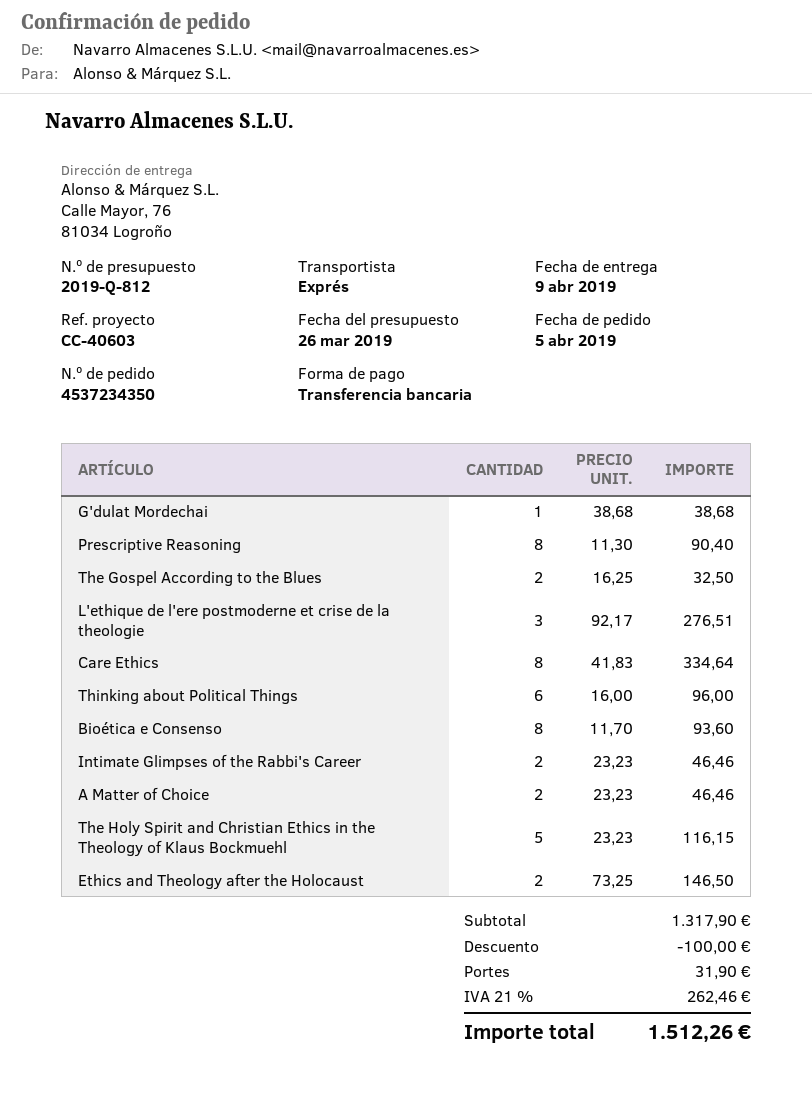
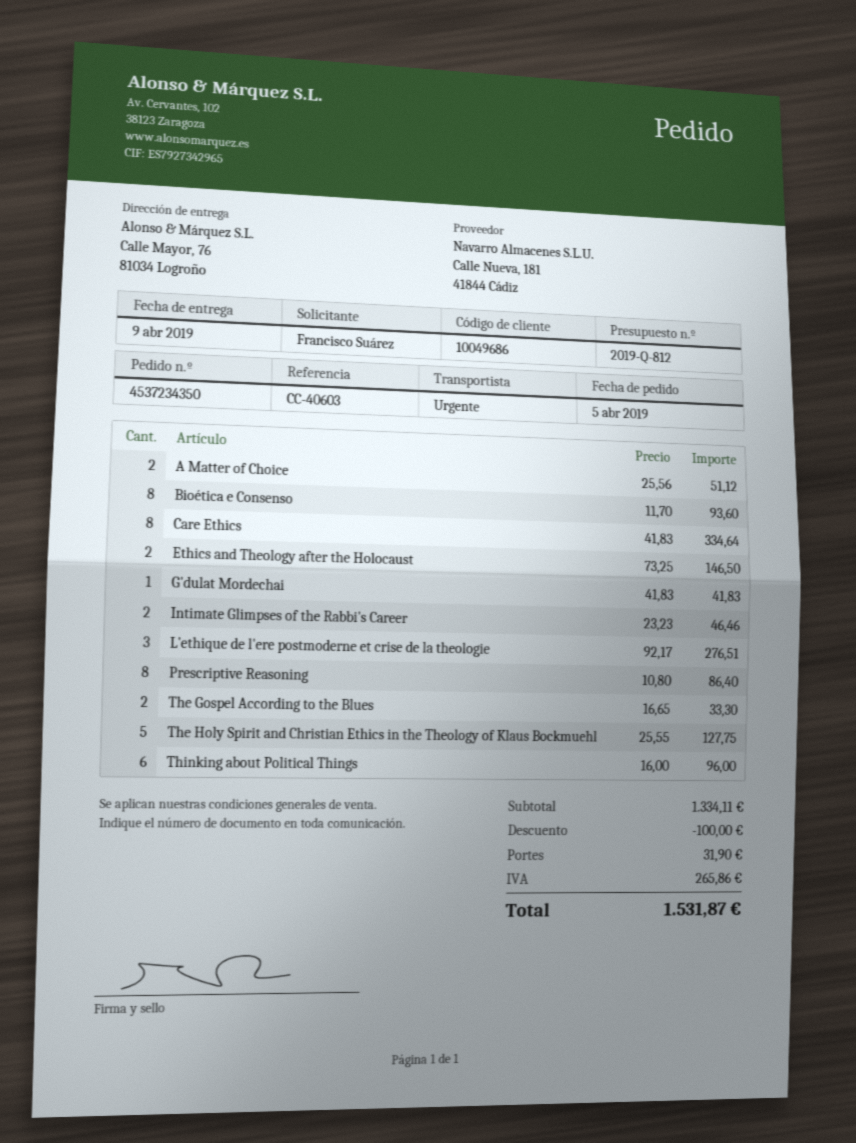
G'dulat Mordechai: 1 x 38.68 = 38.68 -> 1 x 41.83 = 41.83
Prescriptive Reasoning: 8 x 11.30 = 90.40 -> 8 x 10.80 = 86.40
The Gospel According to the Blues: 2 x 16.25 = 32.50 -> 2 x 16.65 = 33.30
A Matter of Choice: 2 x 23.23 = 46.46 -> 2 x 25.56 = 51.12
The Holy Spirit and Christian Ethics in the Theology of Klaus Bockmuehl: 5 x 23.23 = 116.15 -> 5 x 25.55 = 127.75
subtotal: 1317.90 -> 1334.11
tax: 262.46 -> 265.86
total: 1512.26 -> 1531.87

